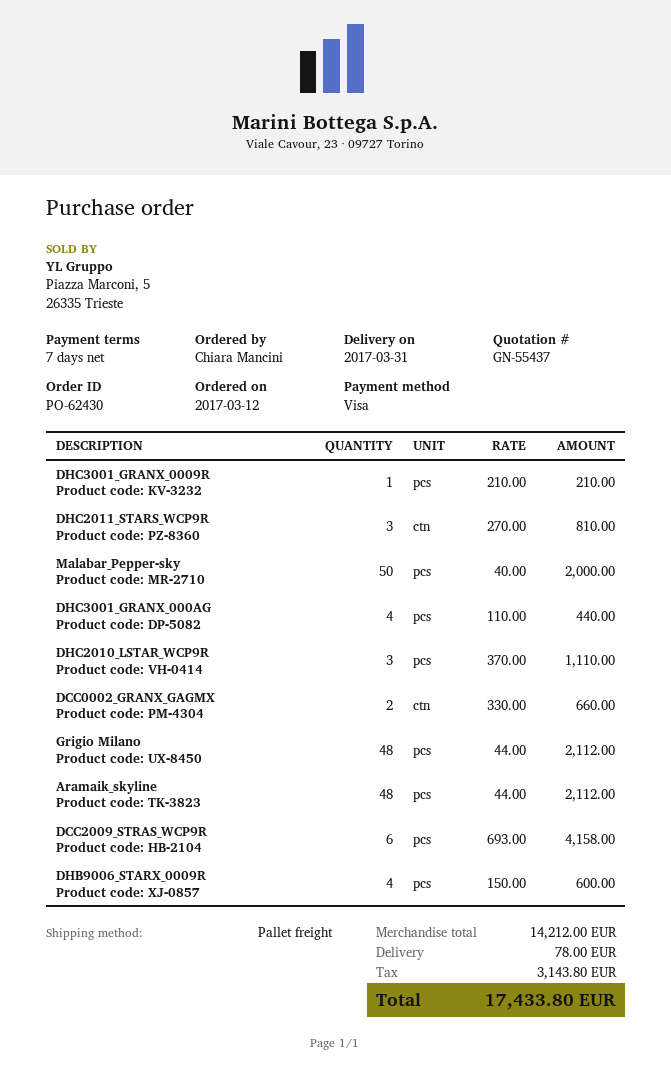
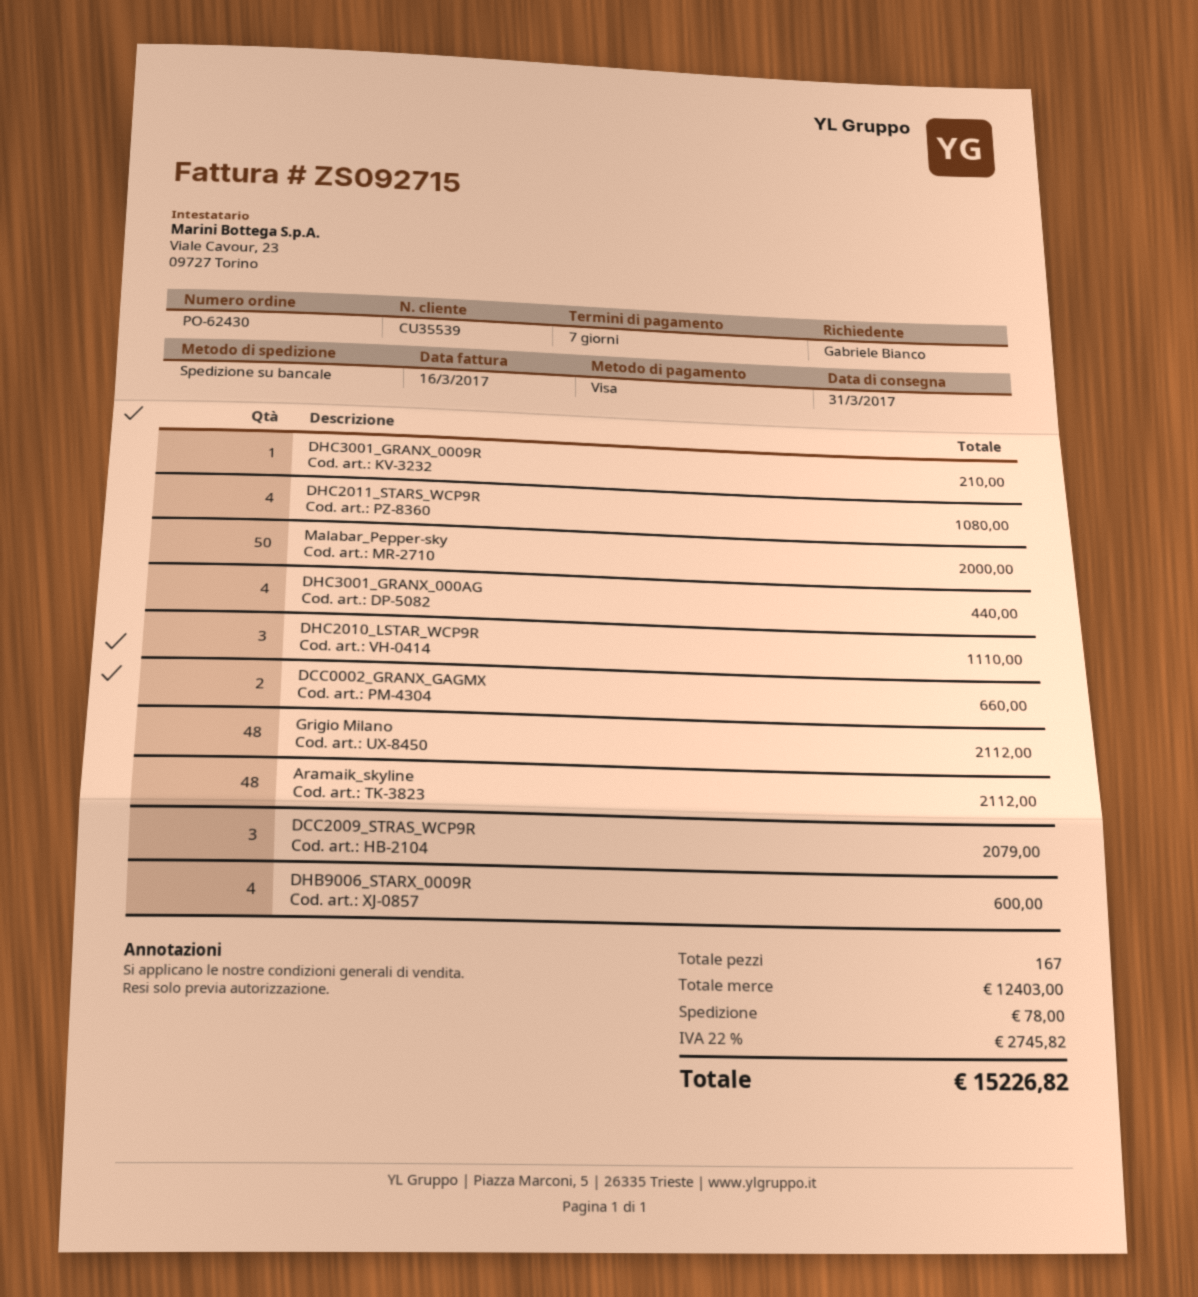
ordered by: Chiara Mancini -> Gabriele Bianco
DHC2011_STARS_WCP9R: 3 for 810.00 -> 4 for 1080.00
DCC2009_STRAS_WCP9R: 6 for 4158.00 -> 3 for 2079.00
subtotal: 14212.00 -> 12403.00
tax: 3143.80 -> 2745.82
total: 17433.80 -> 15226.82

